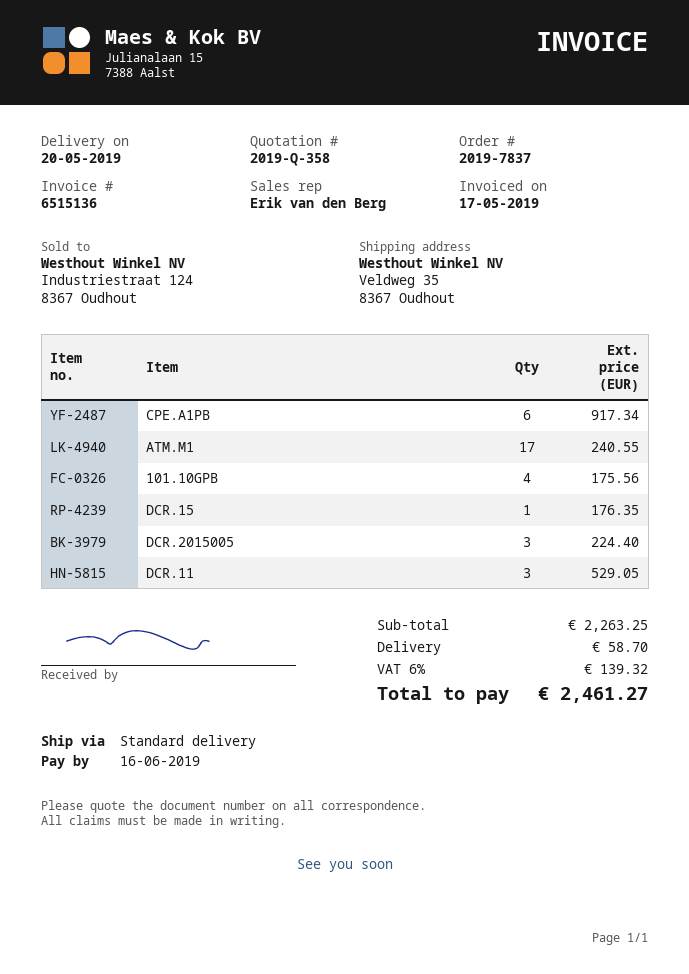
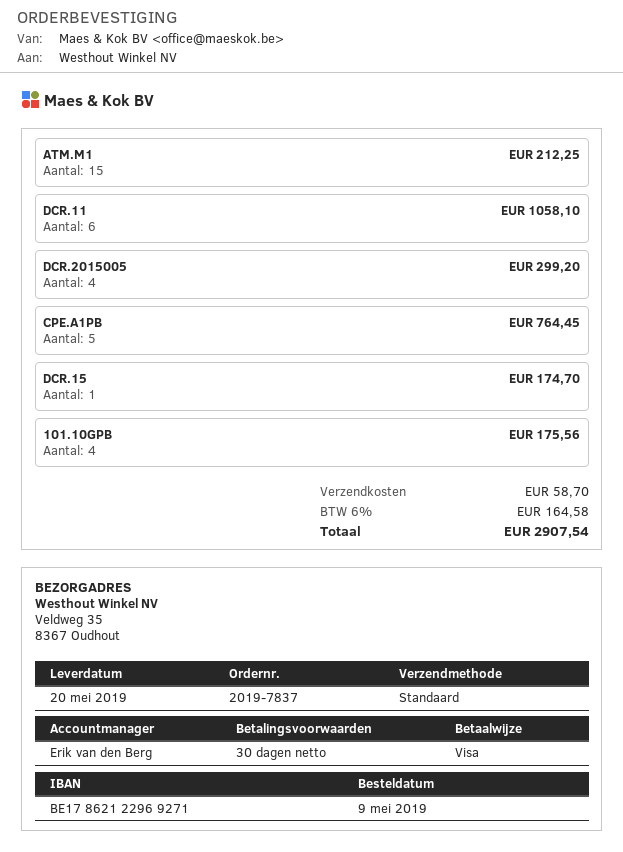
CPE.A1PB: 6 for 917.34 -> 5 for 764.45
ATM.M1: 17 for 240.55 -> 15 for 212.25
DCR.15: 1 for 176.35 -> 1 for 174.70
DCR.2015005: 3 for 224.40 -> 4 for 299.20
DCR.11: 3 for 529.05 -> 6 for 1058.10
tax: 6% = 139.32 -> 6% = 164.58
total: 2461.27 -> 2907.54

